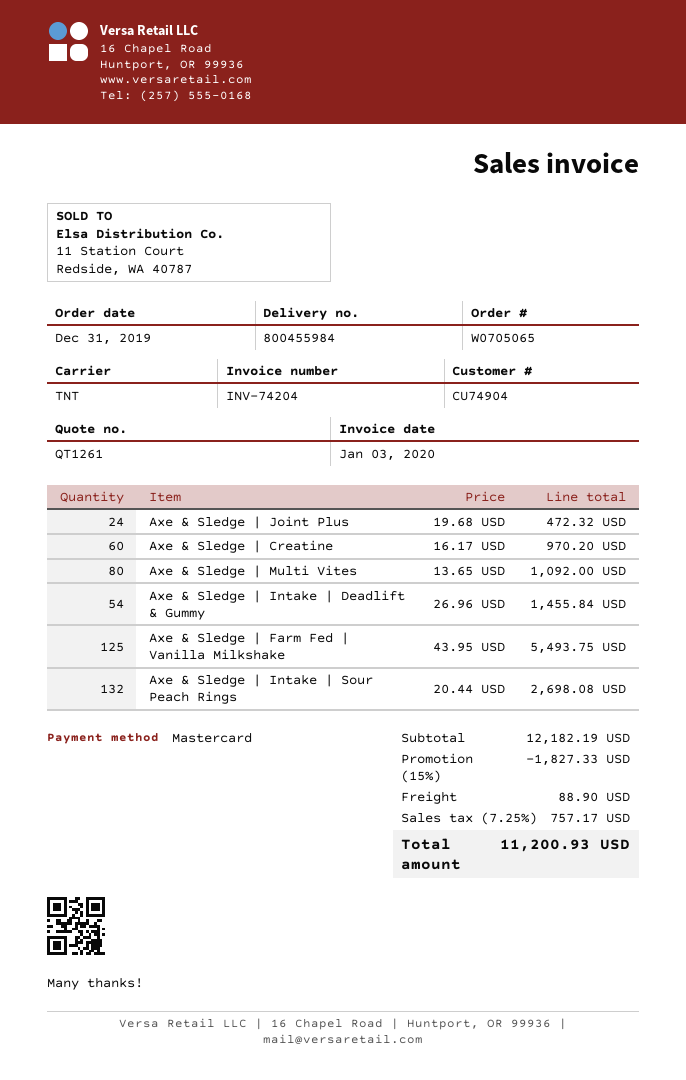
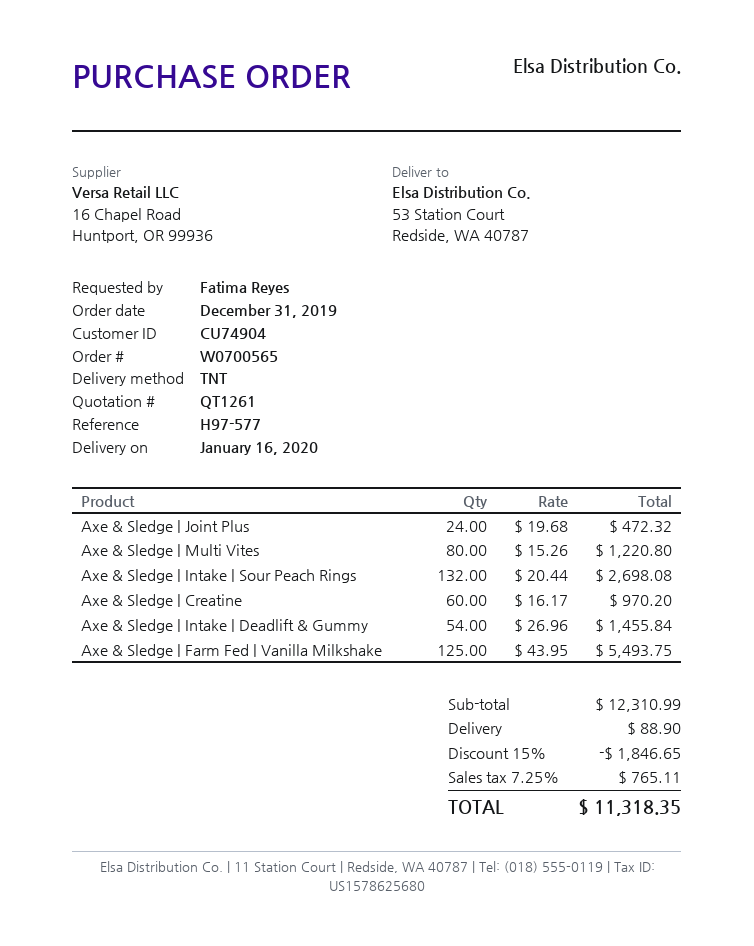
order number: W0705065 -> W0700565
Axe & Sledge | Multi Vites: 80 x 13.65 = 1092.00 -> 80 x 15.26 = 1220.80
subtotal: 12182.19 -> 12310.99
discount: 15% = 1827.33 -> 15% = 1846.65
tax: 7.25% = 757.17 -> 7.25% = 765.11
total: 11200.93 -> 11318.35

